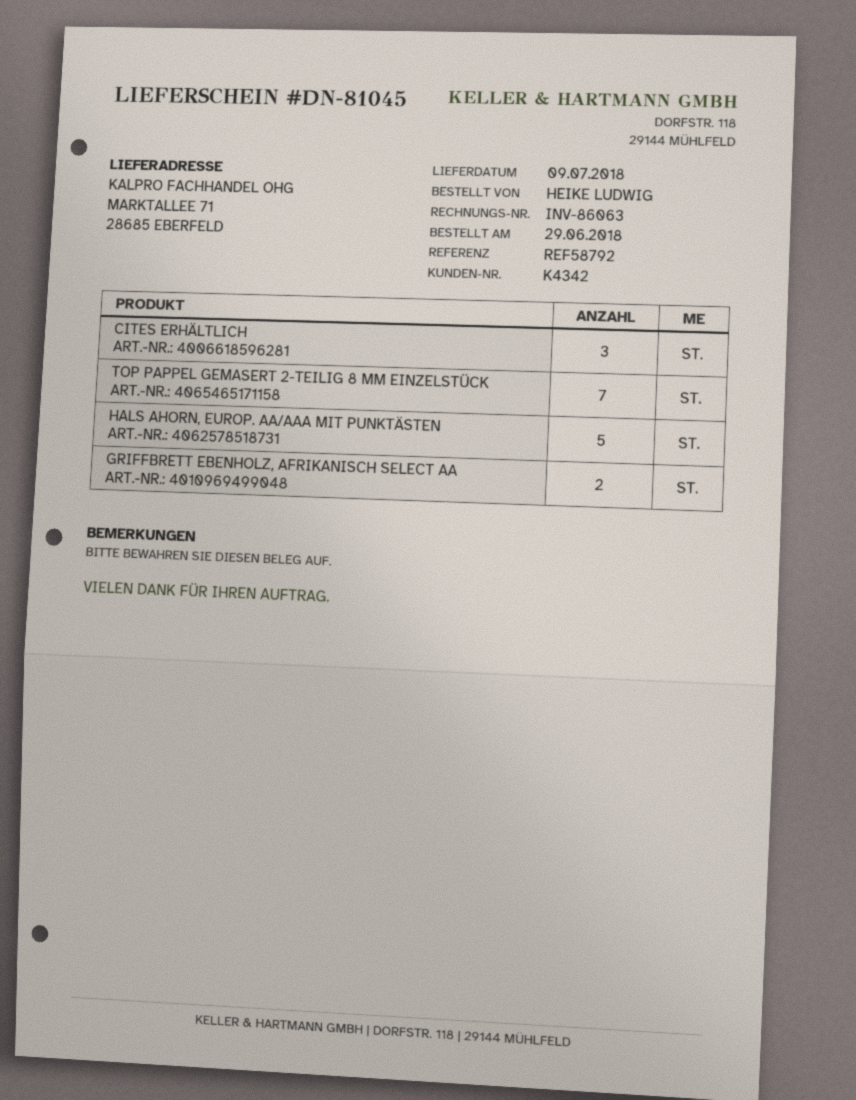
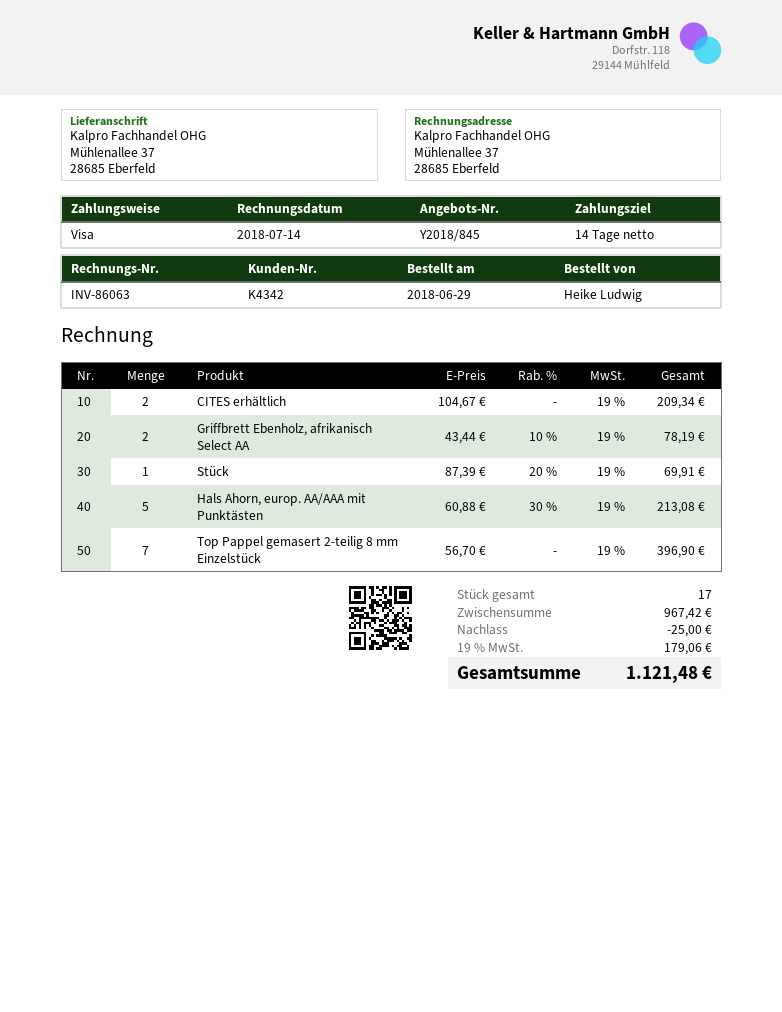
ship to: MARKTALLEE 71, 28685 EBERFELD -> Mühlenallee 37, 28685 Eberfeld
CITES ERHÄLTLICH: 3 -> 2
Stück: none -> 1

